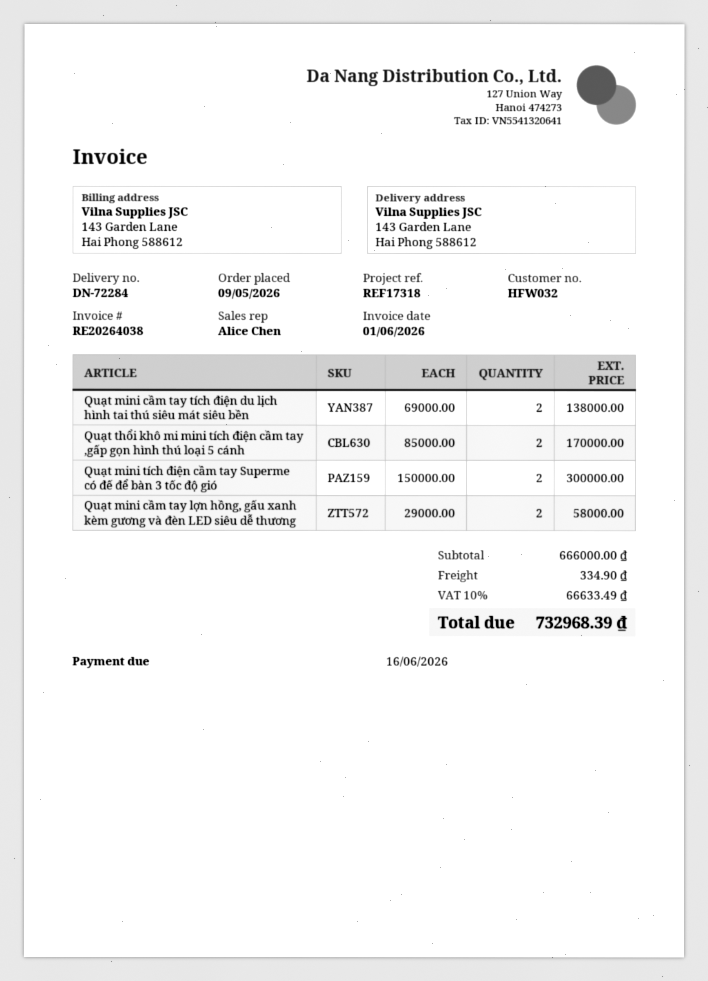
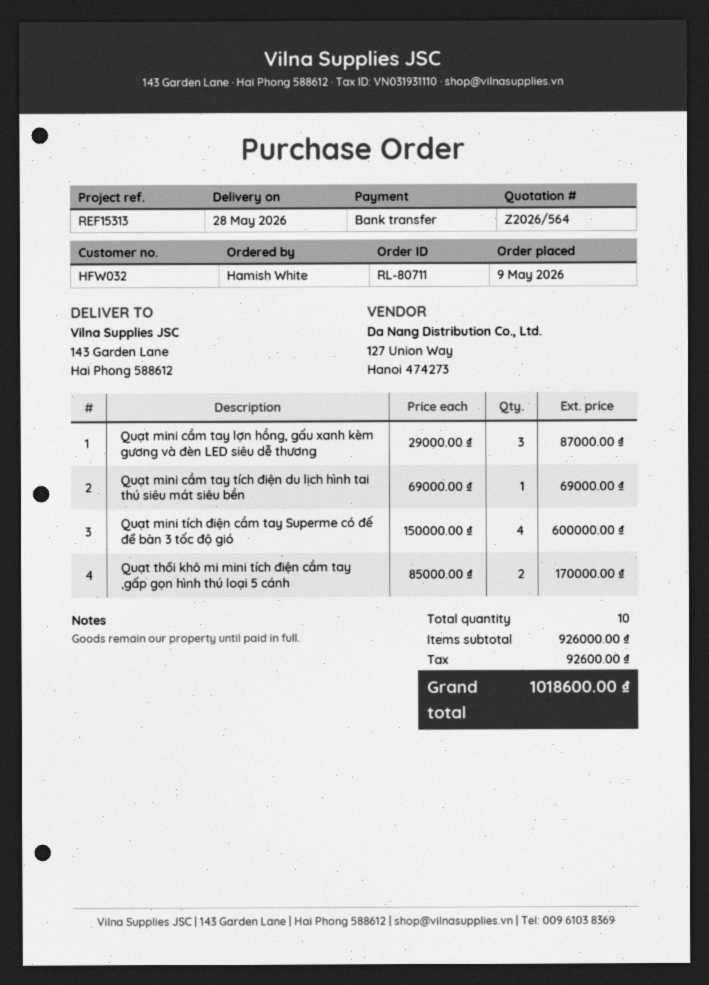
reference: REF17318 -> REF15313
Quạt mini cầm tay tích điện du lịch hình tai thú siêu mát siêu bền: 2 x 69000.00 = 138000.00 -> 1 x 69000.00 = 69000.00
Quạt mini tích điện cầm tay Superme có đế để bàn 3 tốc độ gió: 2 x 150000.00 = 300000.00 -> 4 x 150000.00 = 600000.00
Quạt mini cầm tay lợn hồng, gấu xanh kèm gương và đèn LED siêu dễ thương: 2 x 29000.00 = 58000.00 -> 3 x 29000.00 = 87000.00
subtotal: 666000.00 -> 926000.00
shipping: 334.90 -> none
tax: 66633.49 -> 92600.00
total: 732968.39 -> 1018600.00

